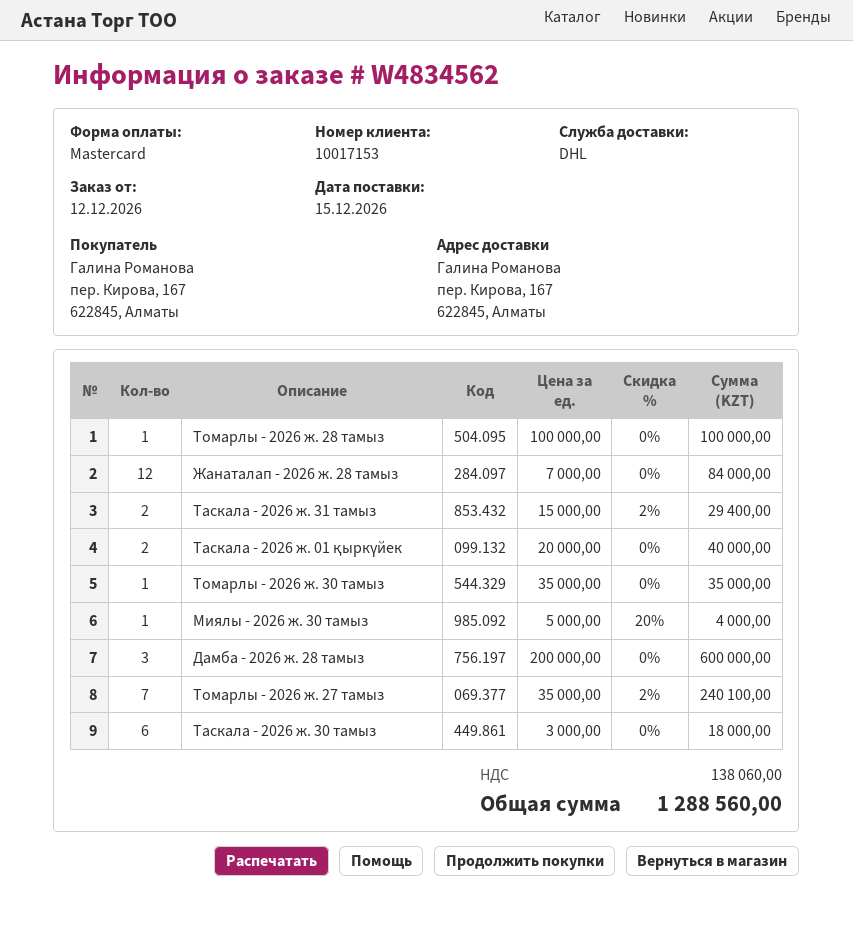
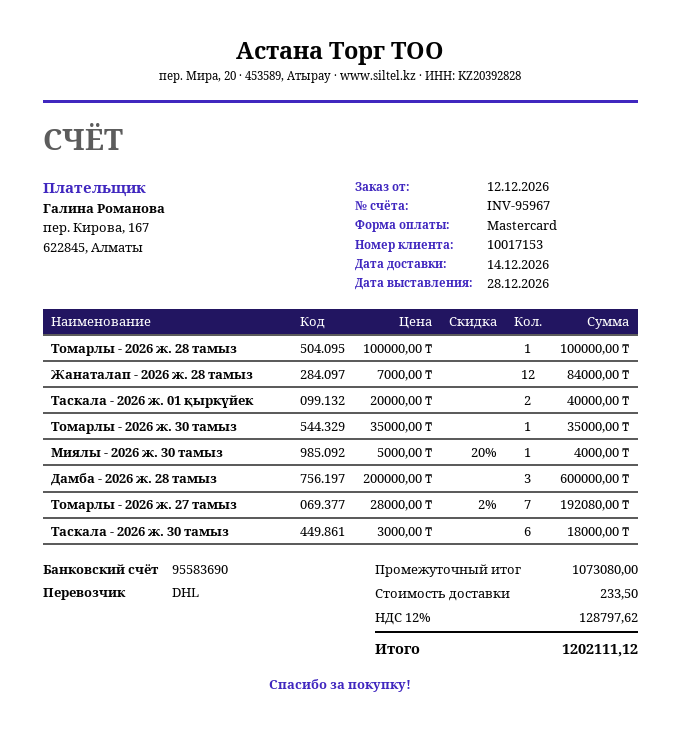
delivery date: 2026-12-15 -> 2026-12-14
Таскала - 2026 ж. 31 тамыз: 2 x 15000.00 - 2% = 29400.00 -> none
Томарлы - 2026 ж. 27 тамыз: 7 x 35000.00 - 2% = 240100.00 -> 7 x 28000.00 - 2% = 192080.00
shipping: none -> 233.50
tax: 138060.00 -> 128797.62
total: 1288560.00 -> 1202111.12

